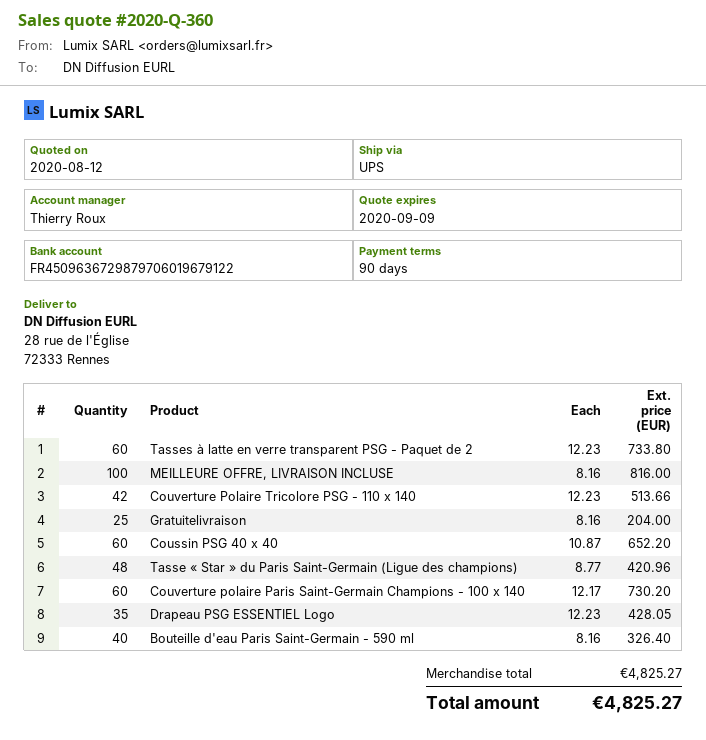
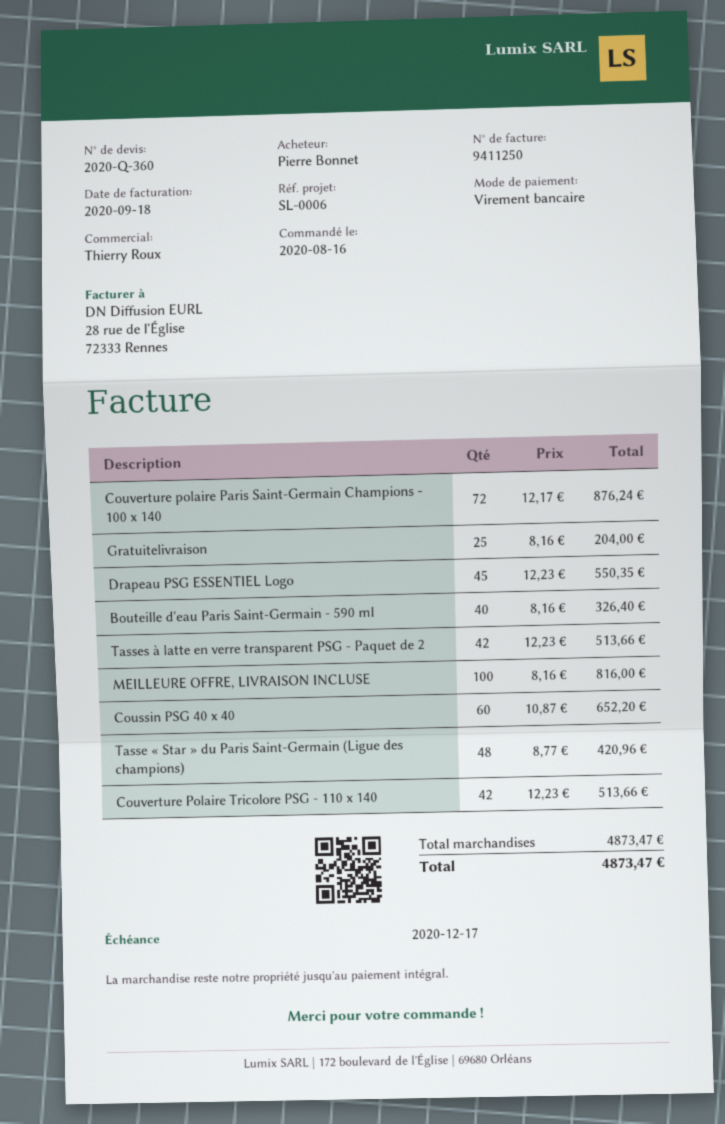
Tasses à latte en verre transparent PSG - Paquet de 2: 60 x 12.23 = 733.80 -> 42 x 12.23 = 513.66
Couverture polaire Paris Saint-Germain Champions - 100 x 140: 60 x 12.17 = 730.20 -> 72 x 12.17 = 876.24
Drapeau PSG ESSENTIEL Logo: 35 x 12.23 = 428.05 -> 45 x 12.23 = 550.35
subtotal: 4825.27 -> 4873.47
total: 4825.27 -> 4873.47

